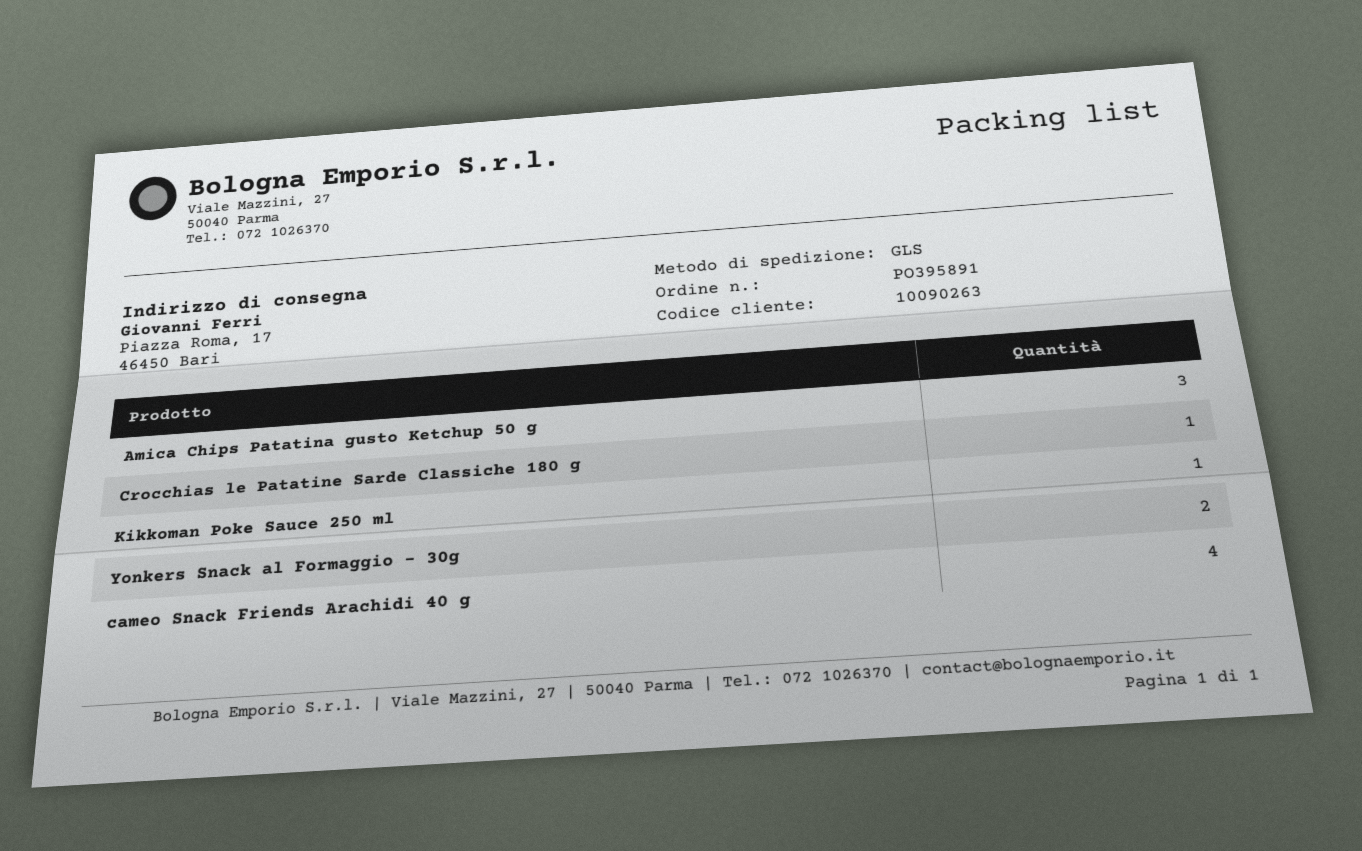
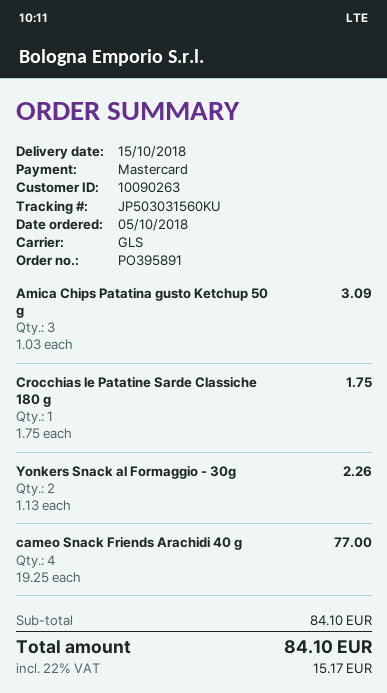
Kikkoman Poke Sauce 250 ml: 1 -> none

